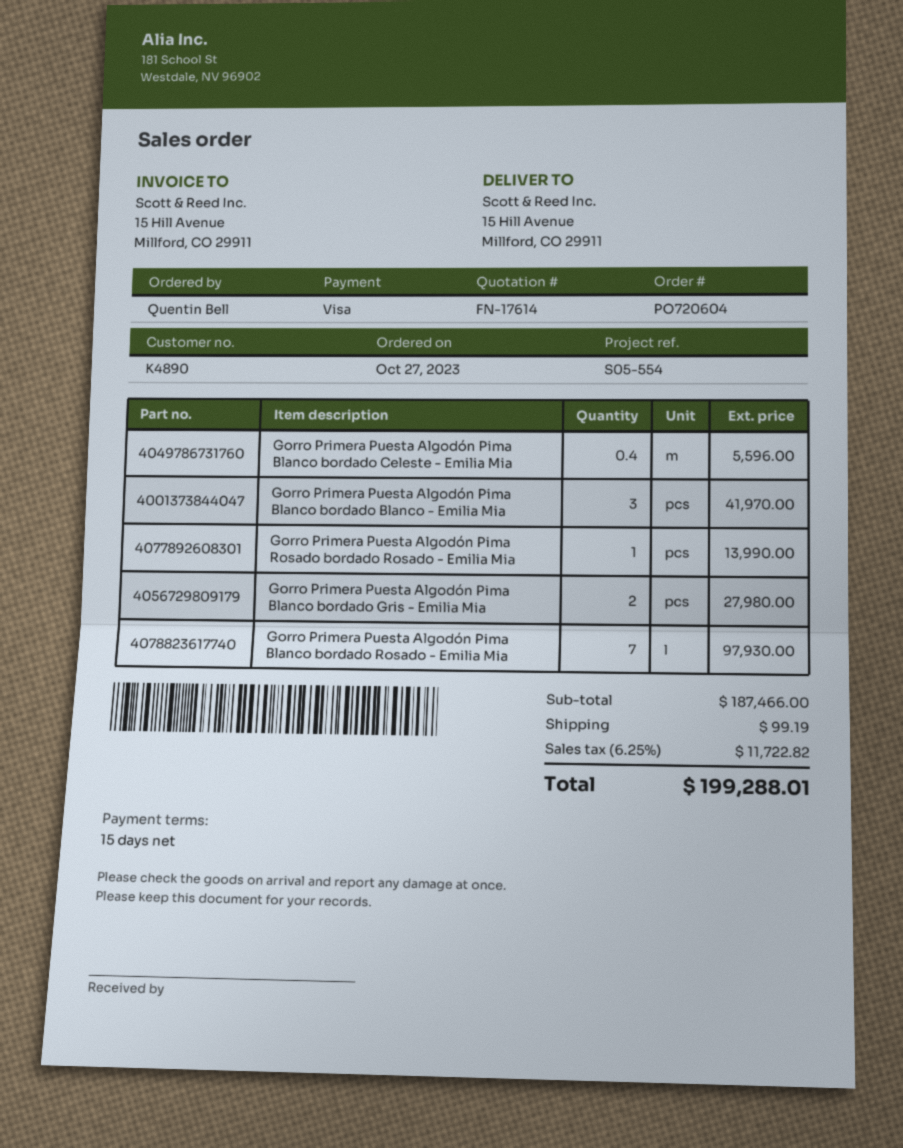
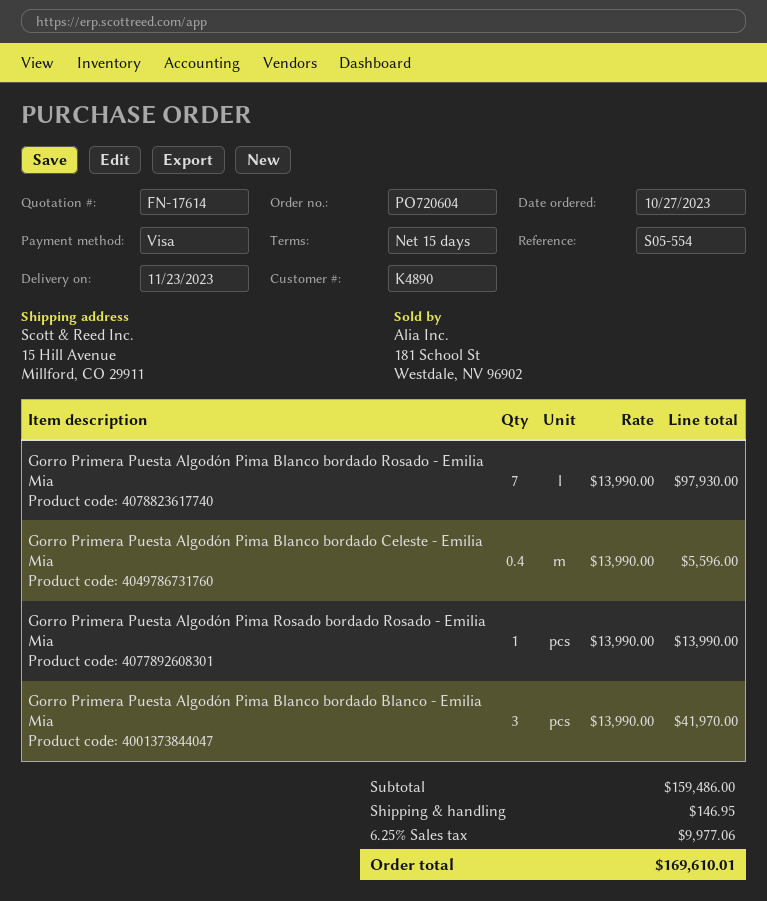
Gorro Primera Puesta Algodón Pima Blanco bordado Gris - Emilia Mia: 2 for 27980.00 -> none
subtotal: 187466.00 -> 159486.00
shipping: 99.19 -> 146.95
tax: 6.25% = 11722.82 -> 6.25% = 9977.06
total: 199288.01 -> 169610.01

